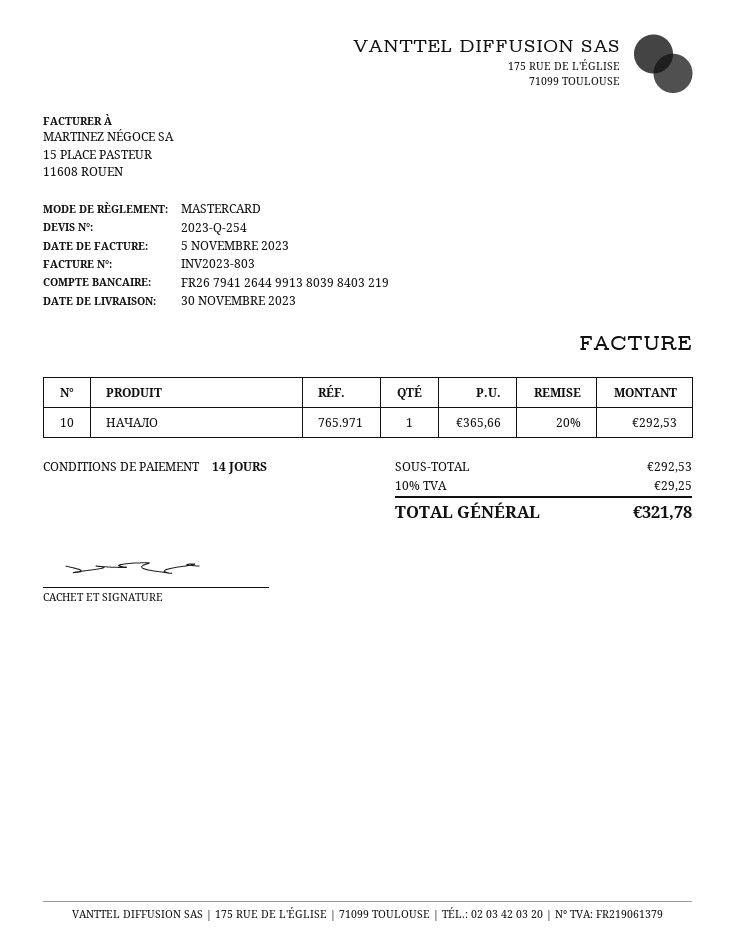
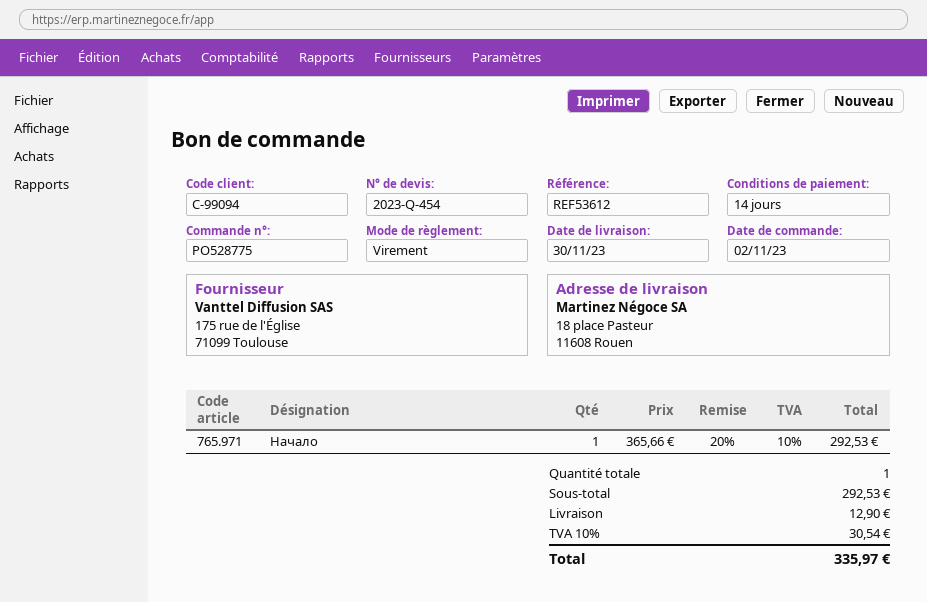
quote number: 2023-Q-254 -> 2023-Q-454
payment method: Mastercard -> bank transfer
shipping: none -> 12.90
tax: 10% = 29.25 -> 10% = 30.54
total: 321.78 -> 335.97

